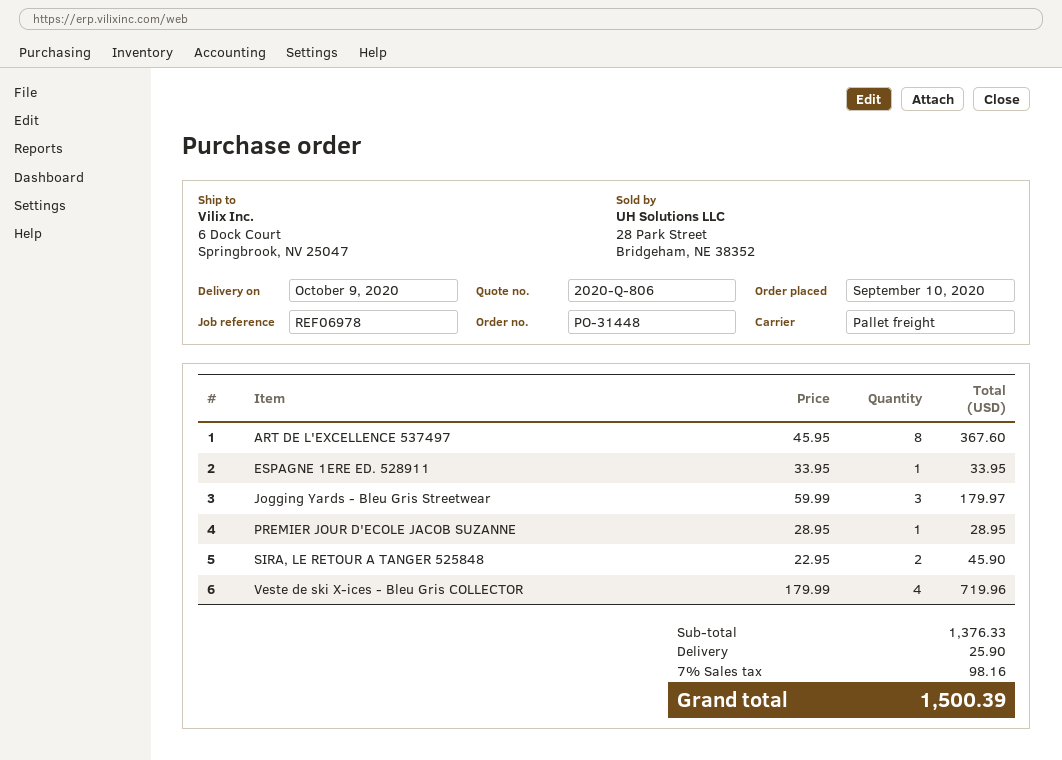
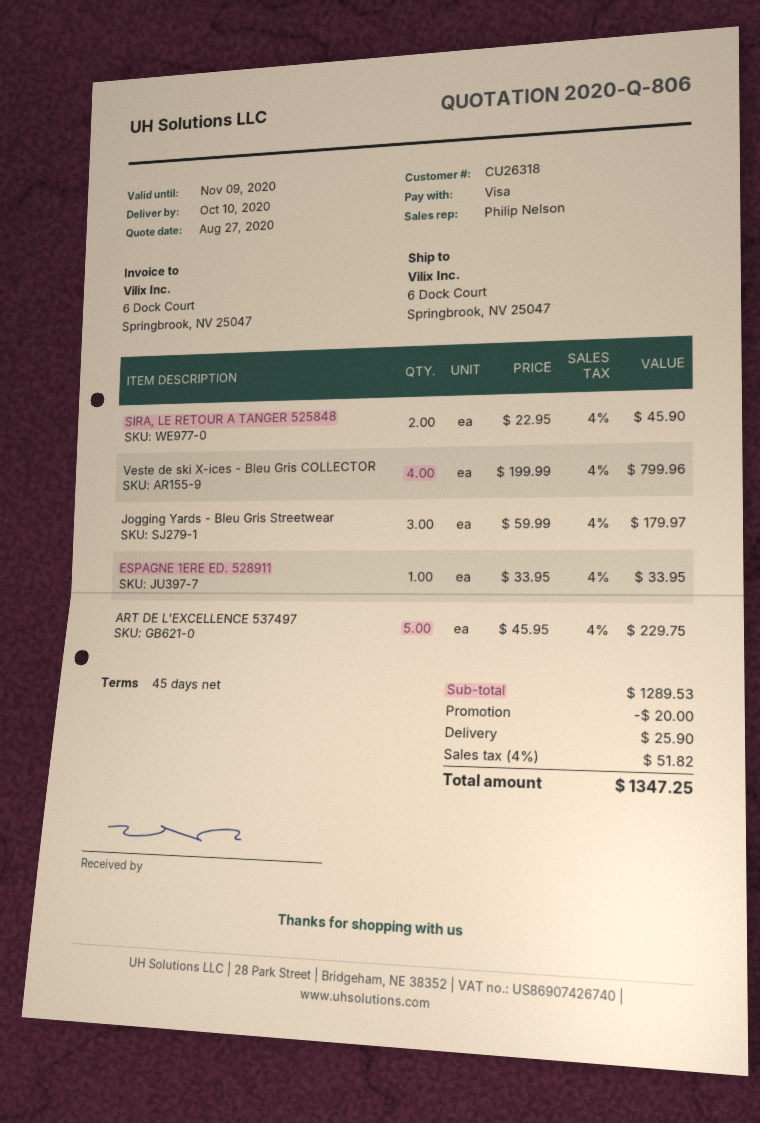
delivery date: 2020-10-09 -> 2020-10-10
ART DE L'EXCELLENCE 537497: 8 x 45.95 = 367.60 -> 5 x 45.95 = 229.75
PREMIER JOUR D'ECOLE JACOB SUZANNE: 1 x 28.95 = 28.95 -> none
Veste de ski X-ices - Bleu Gris COLLECTOR: 4 x 179.99 = 719.96 -> 4 x 199.99 = 799.96
subtotal: 1376.33 -> 1289.53
discount: none -> 20.00
tax: 7% = 98.16 -> 4% = 51.82
total: 1500.39 -> 1347.25

